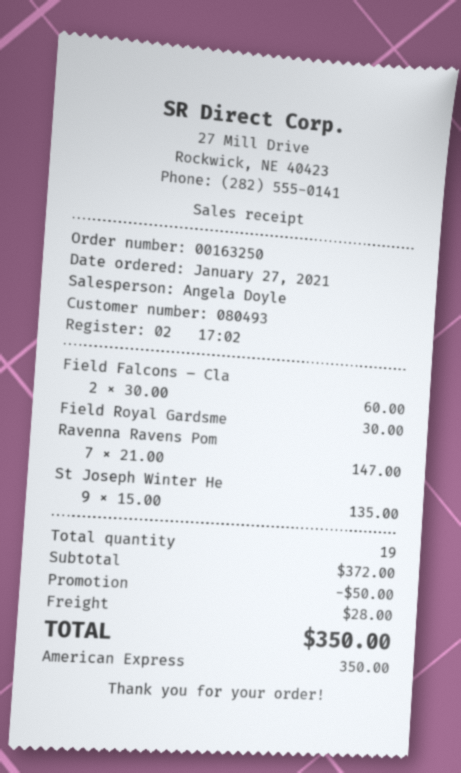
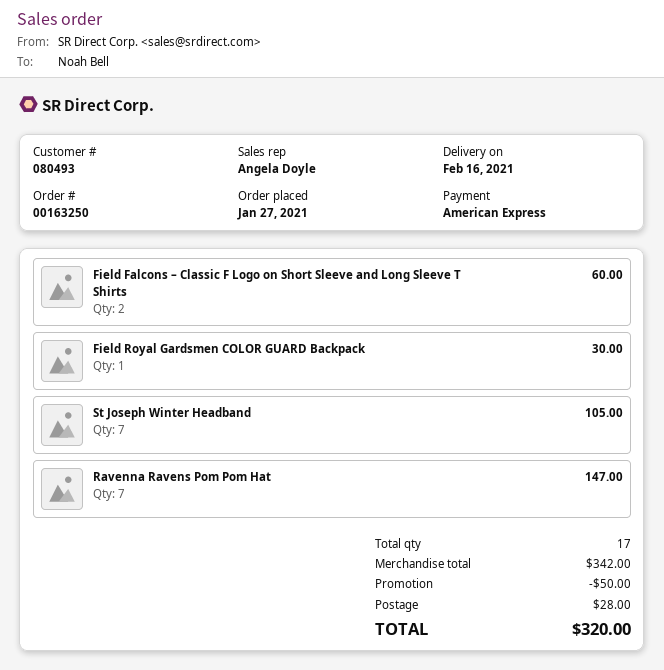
St Joseph Winter He: 9 for 135.00 -> 7 for 105.00
total quantity: 19 -> 17
subtotal: 372.00 -> 342.00
total: 350.00 -> 320.00

